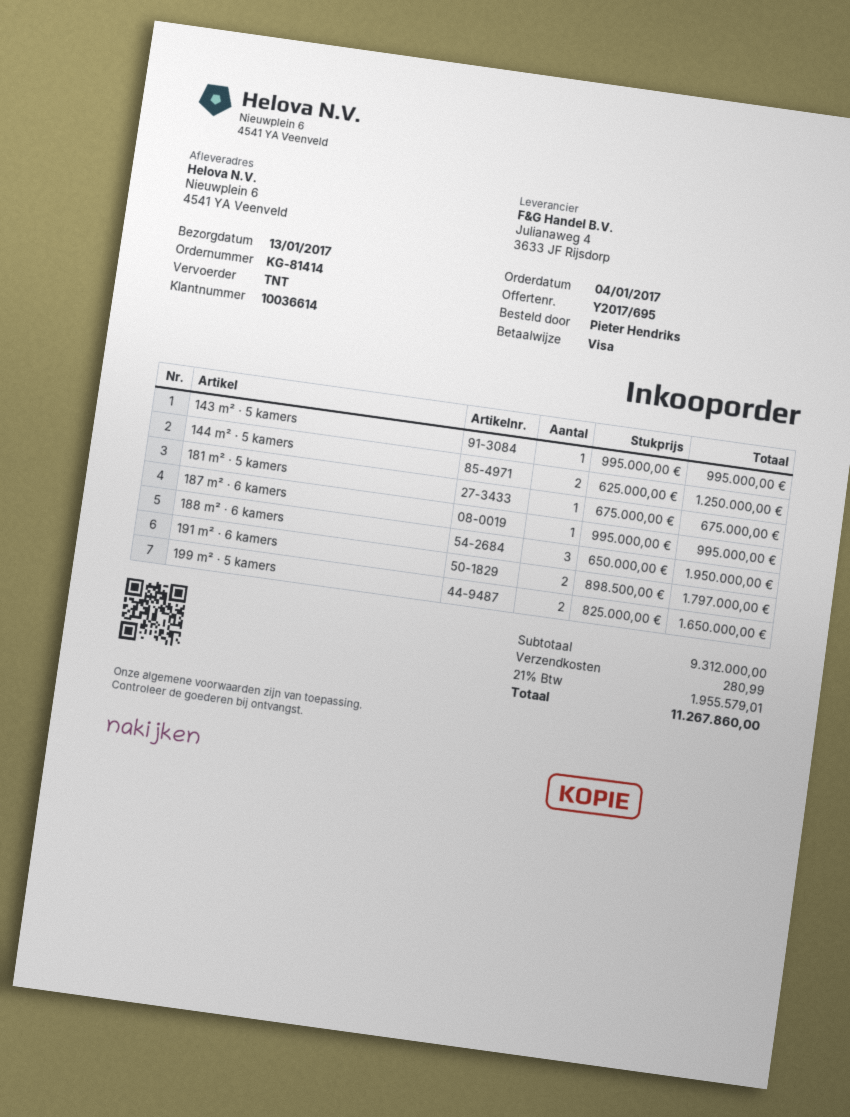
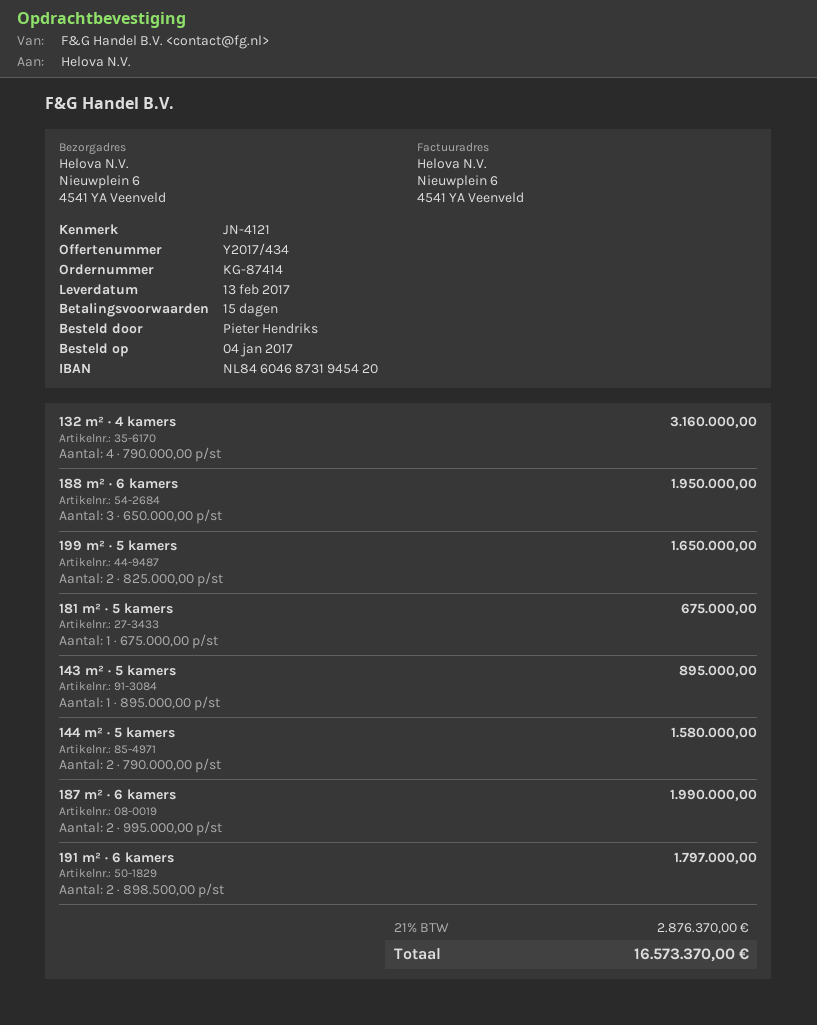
quote number: Y2017/695 -> Y2017/434
order number: KG-81414 -> KG-87414
delivery date: 2017-01-13 -> 2017-02-13
143 m² · 5 kamers: 1 x 995000.00 = 995000.00 -> 1 x 895000.00 = 895000.00
144 m² · 5 kamers: 2 x 625000.00 = 1250000.00 -> 2 x 790000.00 = 1580000.00
187 m² · 6 kamers: 1 x 995000.00 = 995000.00 -> 2 x 995000.00 = 1990000.00
132 m² · 4 kamers: none -> 4 x 790000.00 = 3160000.00
shipping: 280.99 -> none
tax: 21% = 1955579.01 -> 21% = 2876370.00
total: 11267860.00 -> 16573370.00

